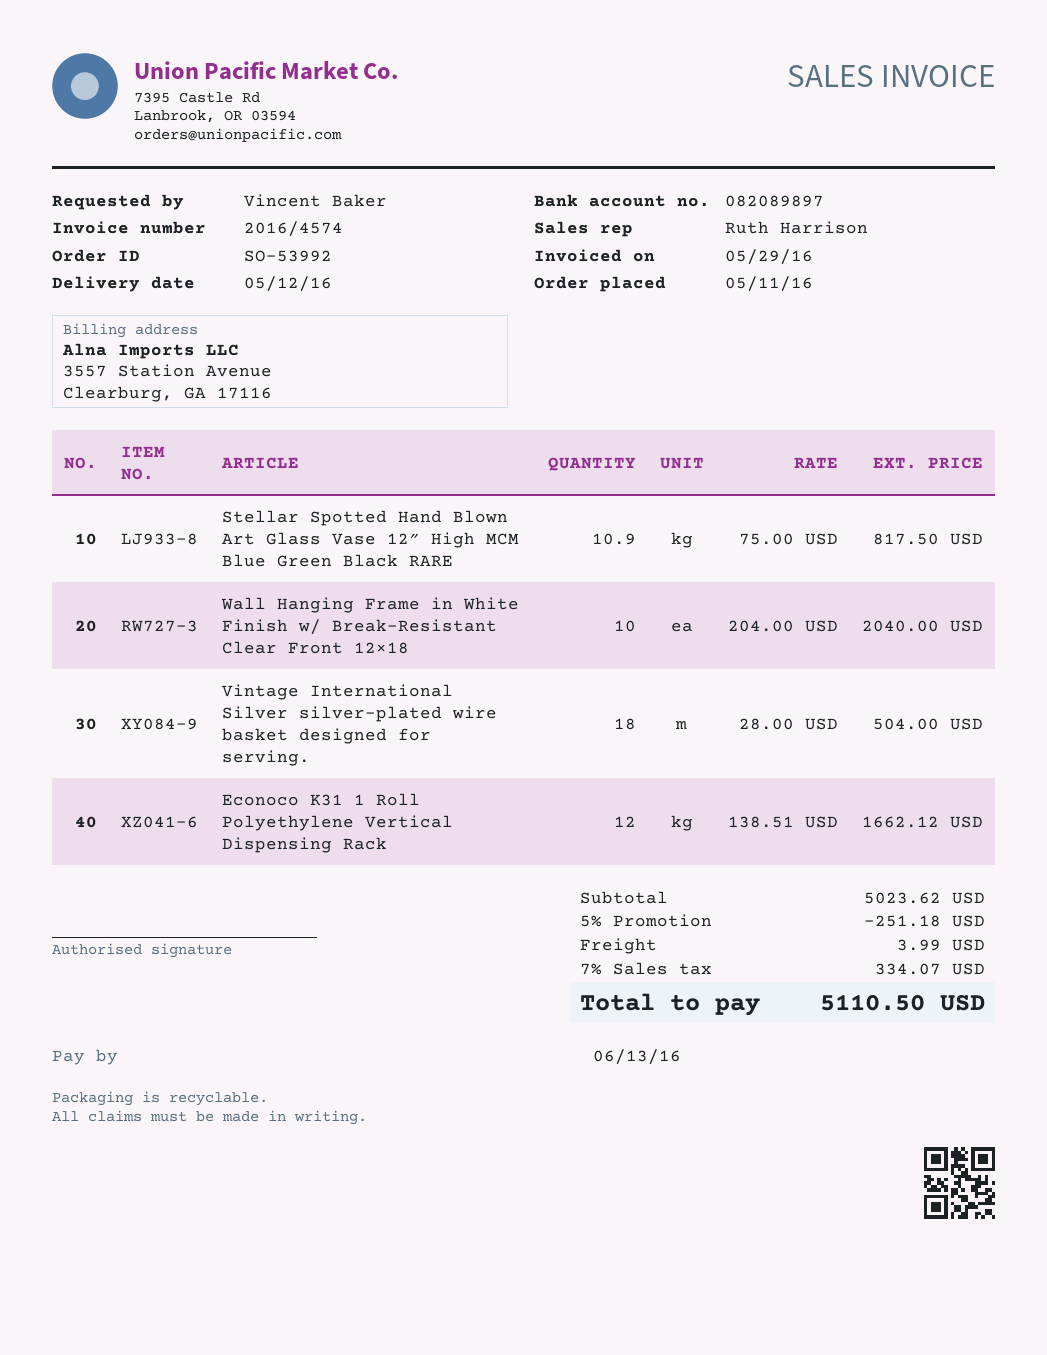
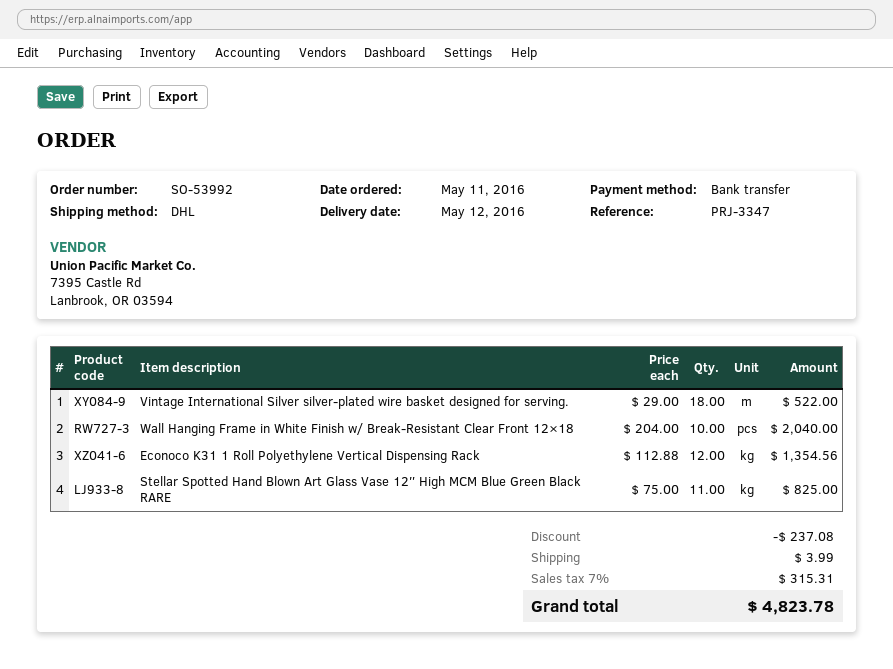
Stellar Spotted Hand Blown Art Glass Vase 12″ High MCM Blue Green Black RARE: 10.9 x 75.00 = 817.50 -> 11 x 75.00 = 825.00
Vintage International Silver silver-plated wire basket designed for serving.: 18 x 28.00 = 504.00 -> 18 x 29.00 = 522.00
Econoco K31 1 Roll Polyethylene Vertical Dispensing Rack: 12 x 138.51 = 1662.12 -> 12 x 112.88 = 1354.56
discount: 251.18 -> 237.08
tax: 7% = 334.07 -> 7% = 315.31
total: 5110.50 -> 4823.78

